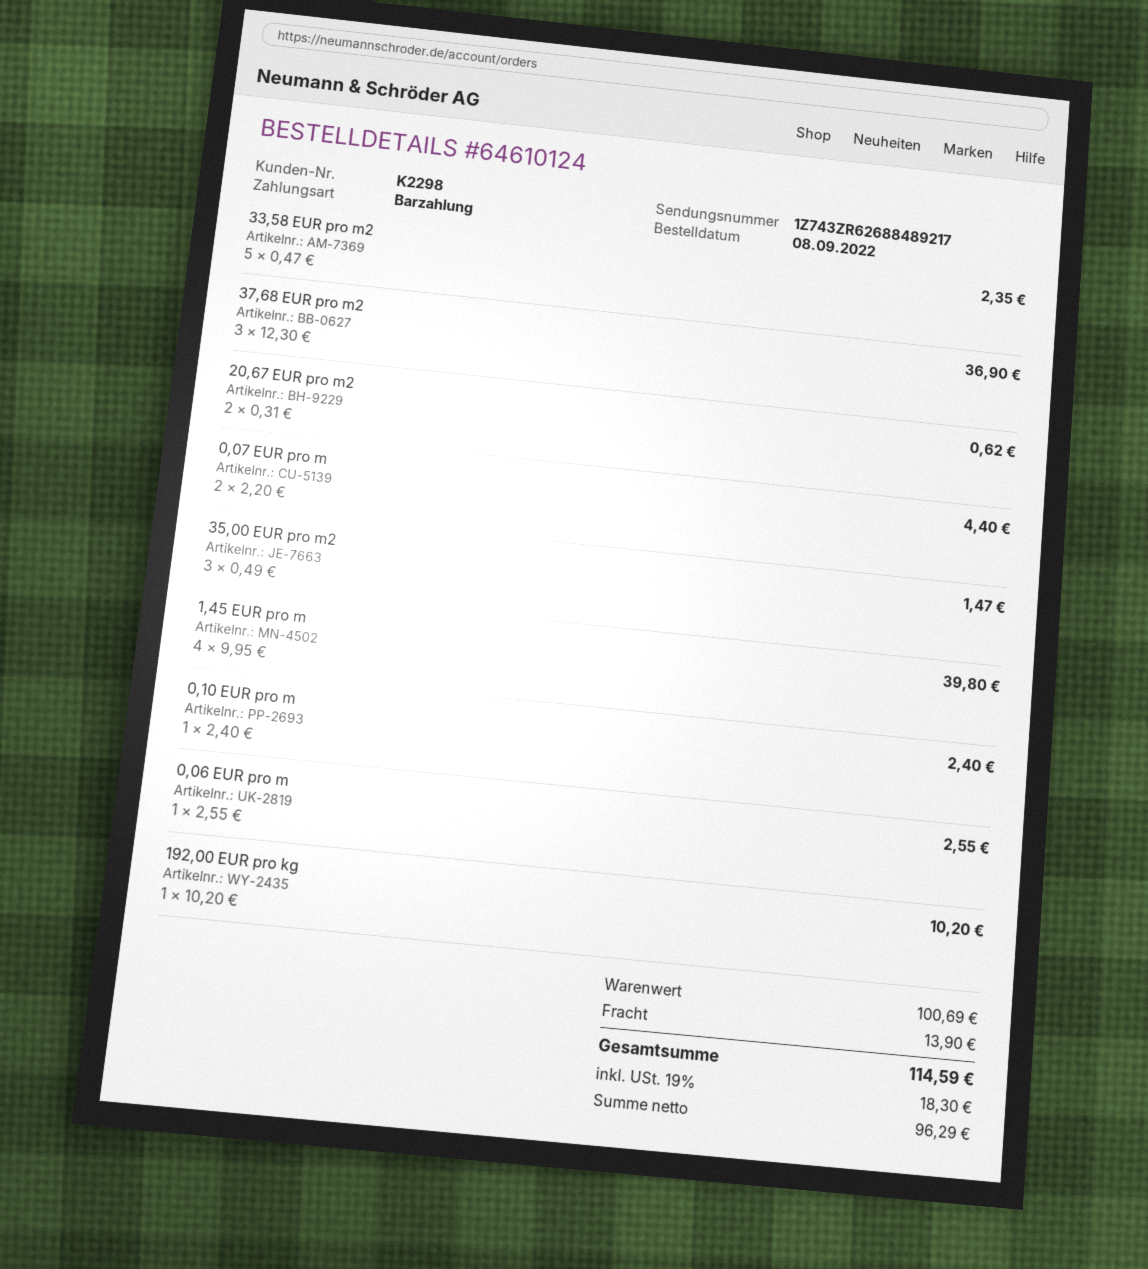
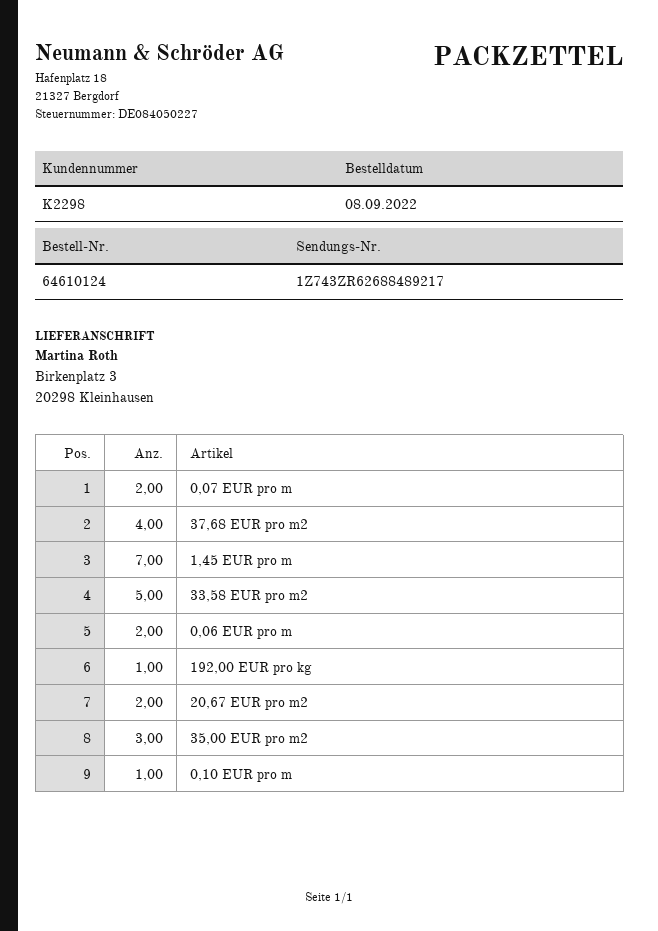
37,68 EUR pro m2: 3 -> 4
1,45 EUR pro m: 4 -> 7
0,06 EUR pro m: 1 -> 2

